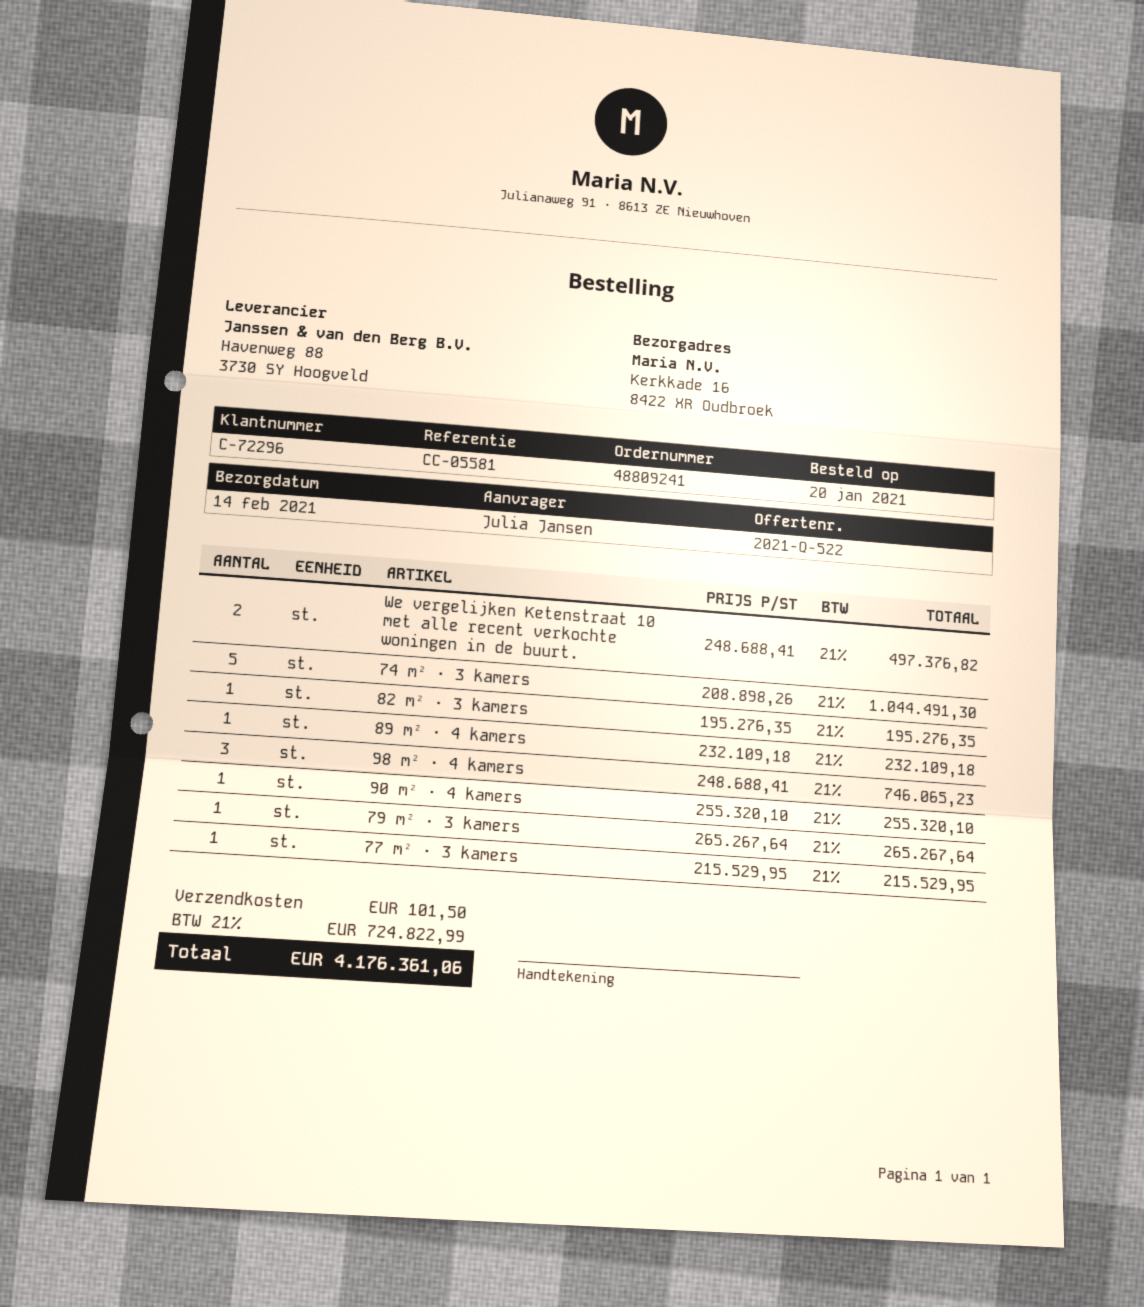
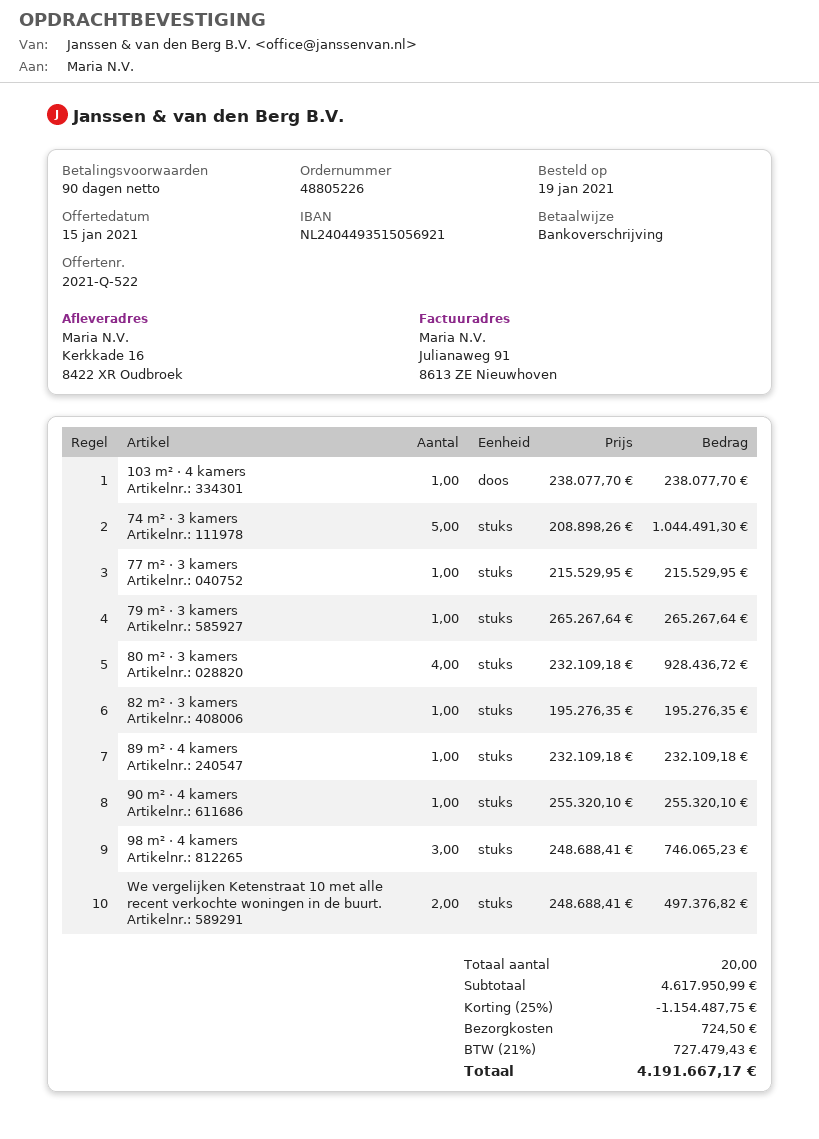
order number: 48809241 -> 48805226
order date: 2021-01-20 -> 2021-01-19
103 m² · 4 kamers: none -> 1 x 238077.70 = 238077.70
80 m² · 3 kamers: none -> 4 x 232109.18 = 928436.72
discount: none -> 25% = 1154487.75
shipping: 101.50 -> 724.50
tax: 21% = 724822.99 -> 21% = 727479.43
total: 4176361.06 -> 4191667.17

